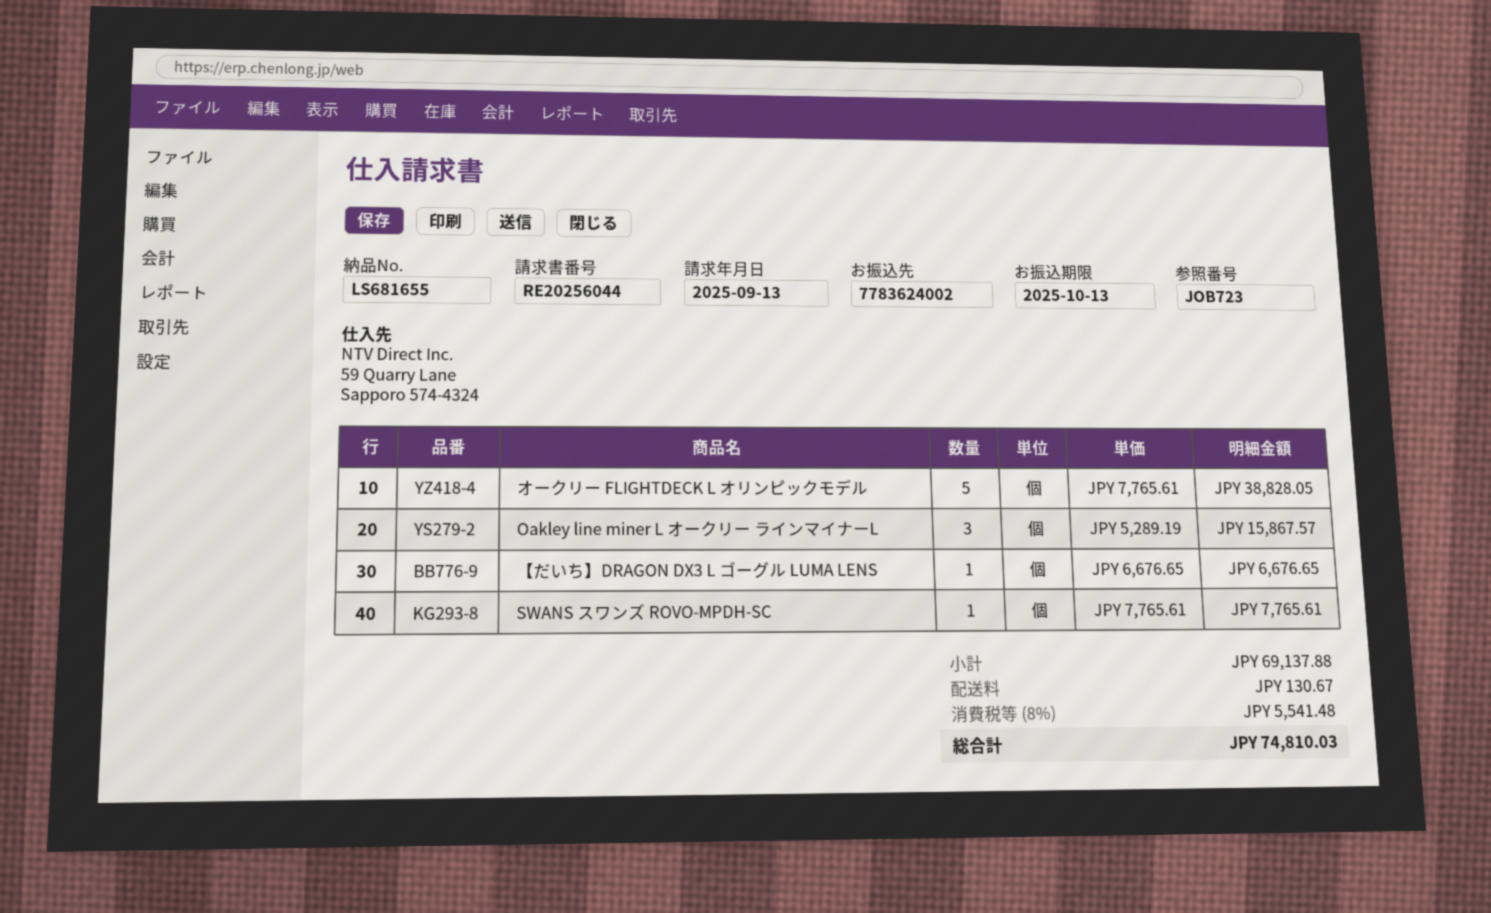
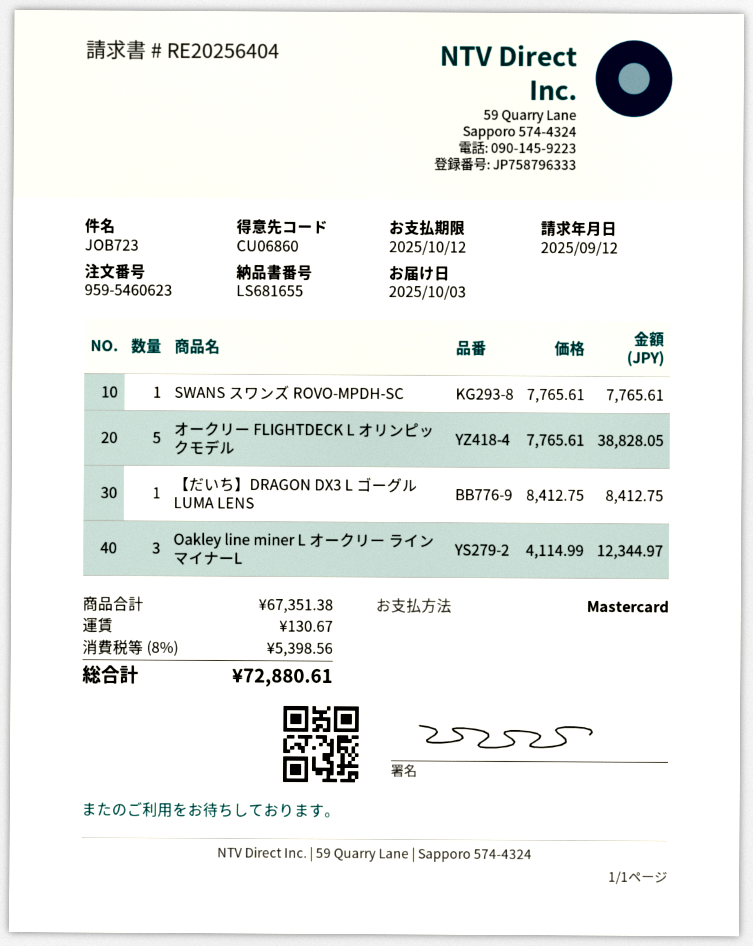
invoice number: RE20256044 -> RE20256404
invoice date: 2025-09-13 -> 2025-09-12
due date: 2025-10-13 -> 2025-10-12
Oakley line miner L オークリー ラインマイナーL: 3 x 5289.19 = 15867.57 -> 3 x 4114.99 = 12344.97
【だいち】DRAGON DX3 L ゴーグル LUMA LENS: 1 x 6676.65 = 6676.65 -> 1 x 8412.75 = 8412.75
subtotal: 69137.88 -> 67351.38
tax: 8% = 5541.48 -> 8% = 5398.56
total: 74810.03 -> 72880.61

